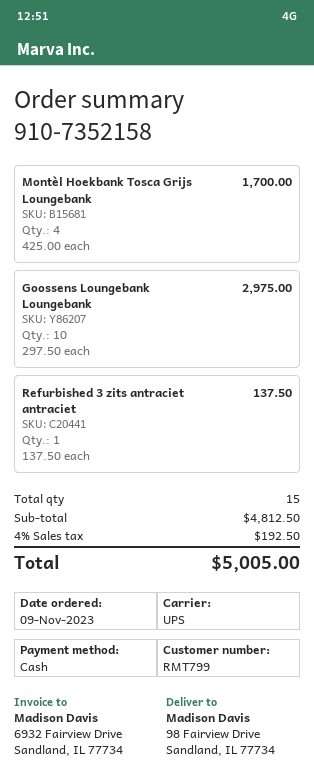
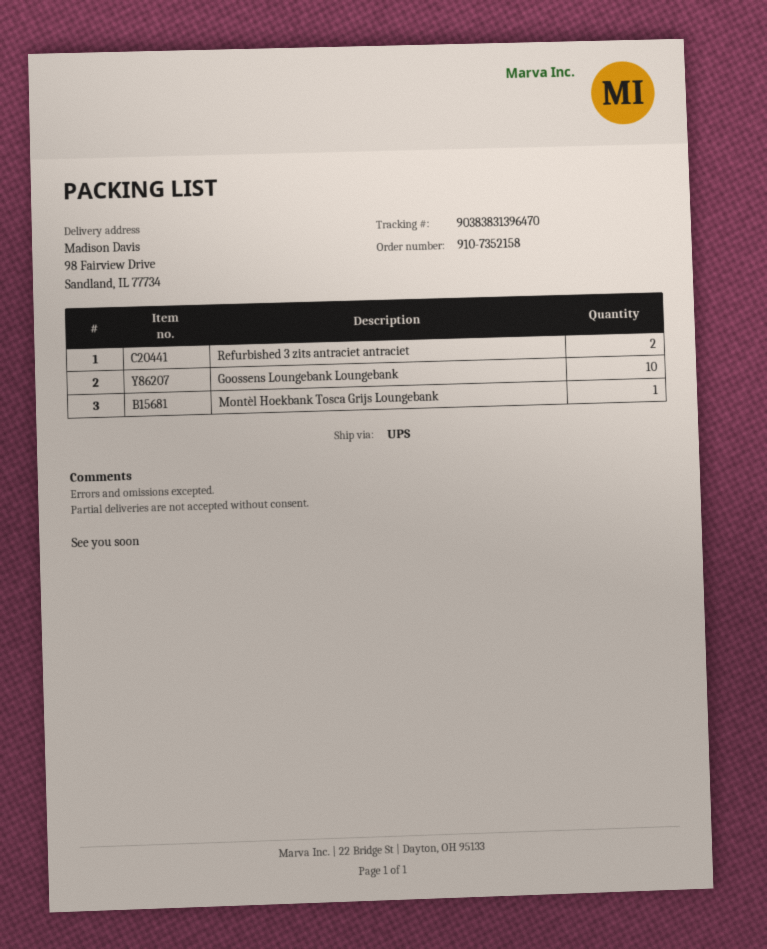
Montèl Hoekbank Tosca Grijs Loungebank: 4 -> 1
Refurbished 3 zits antraciet antraciet: 1 -> 2

